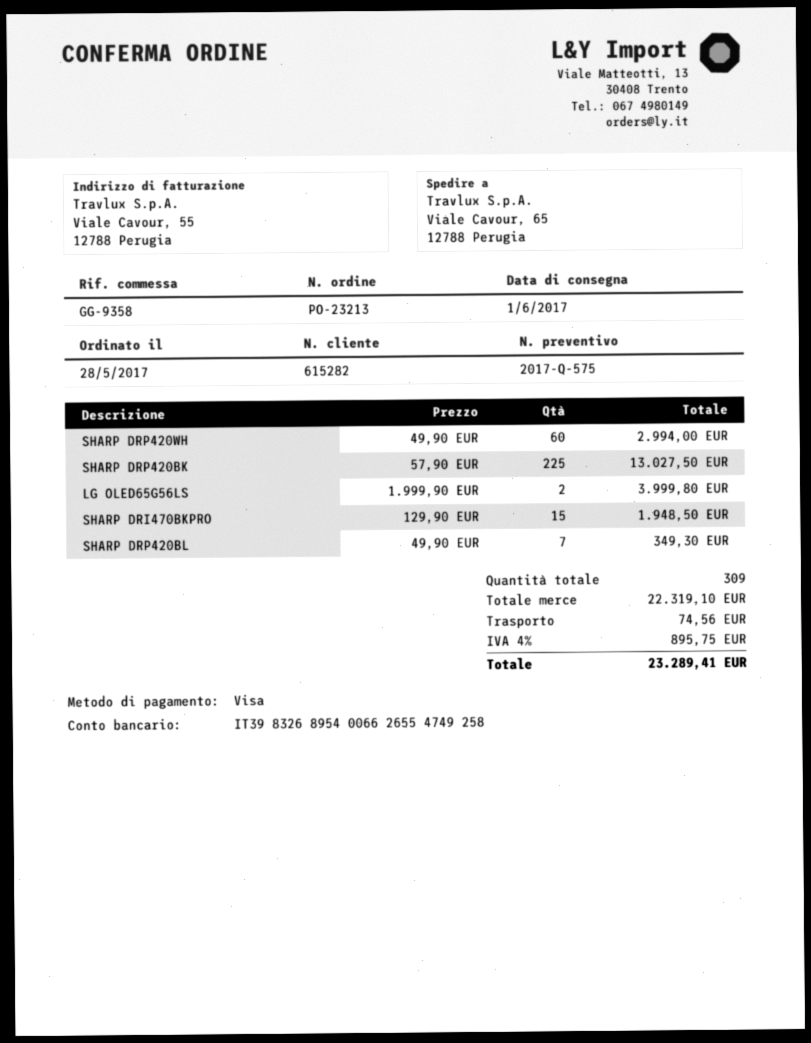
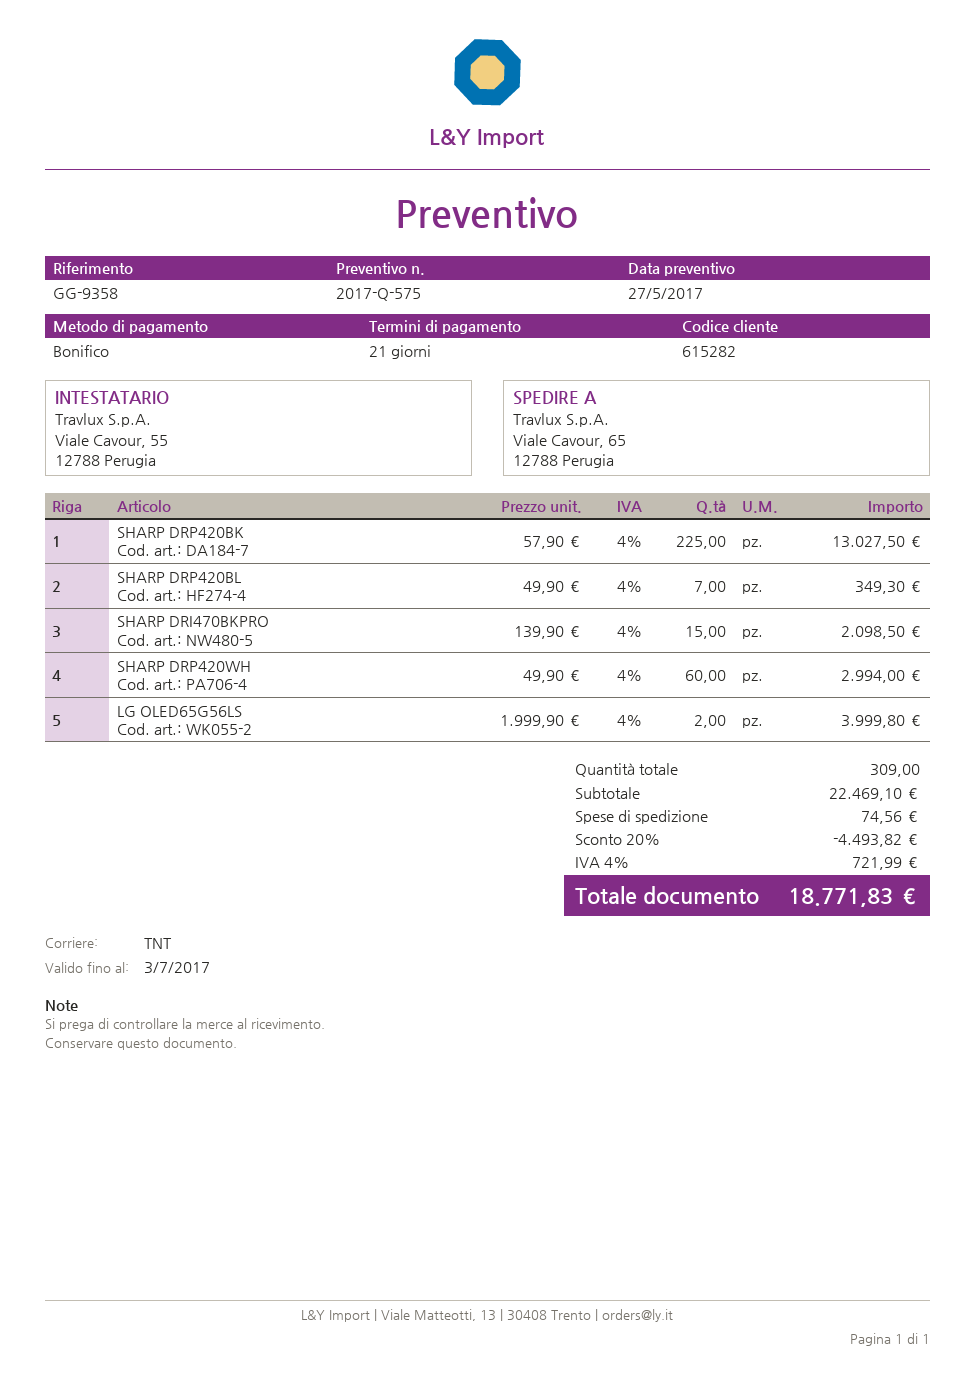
payment method: Visa -> bank transfer
SHARP DRI470BKPRO: 15 x 129.90 = 1948.50 -> 15 x 139.90 = 2098.50
subtotal: 22319.10 -> 22469.10
discount: none -> 20% = 4493.82
tax: 4% = 895.75 -> 4% = 721.99
total: 23289.41 -> 18771.83

